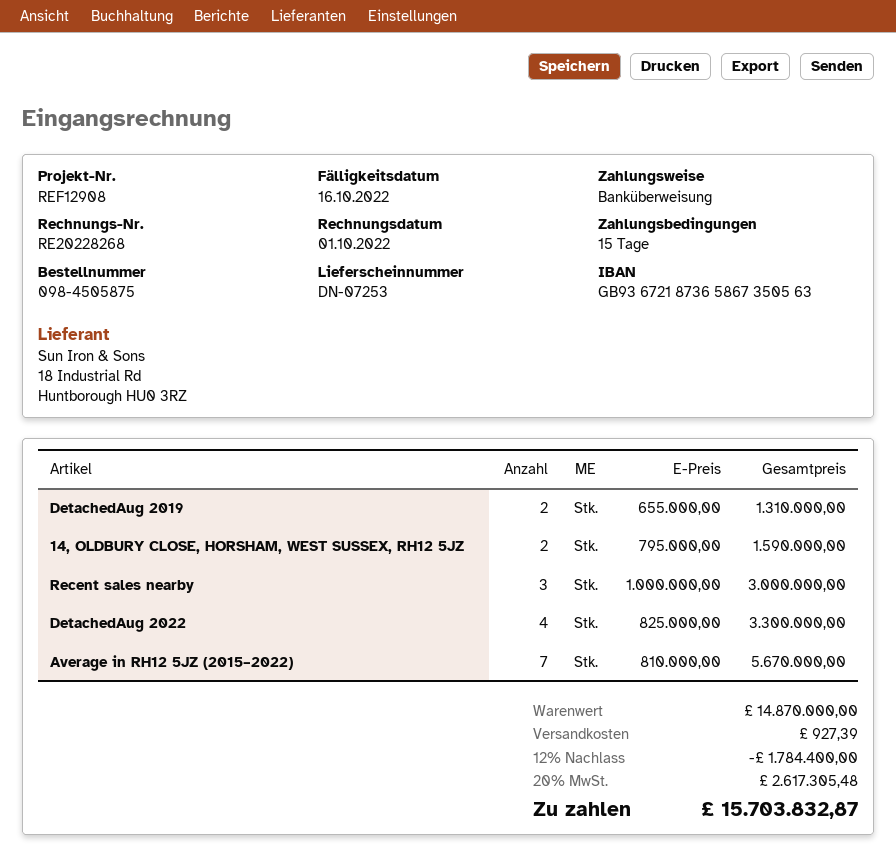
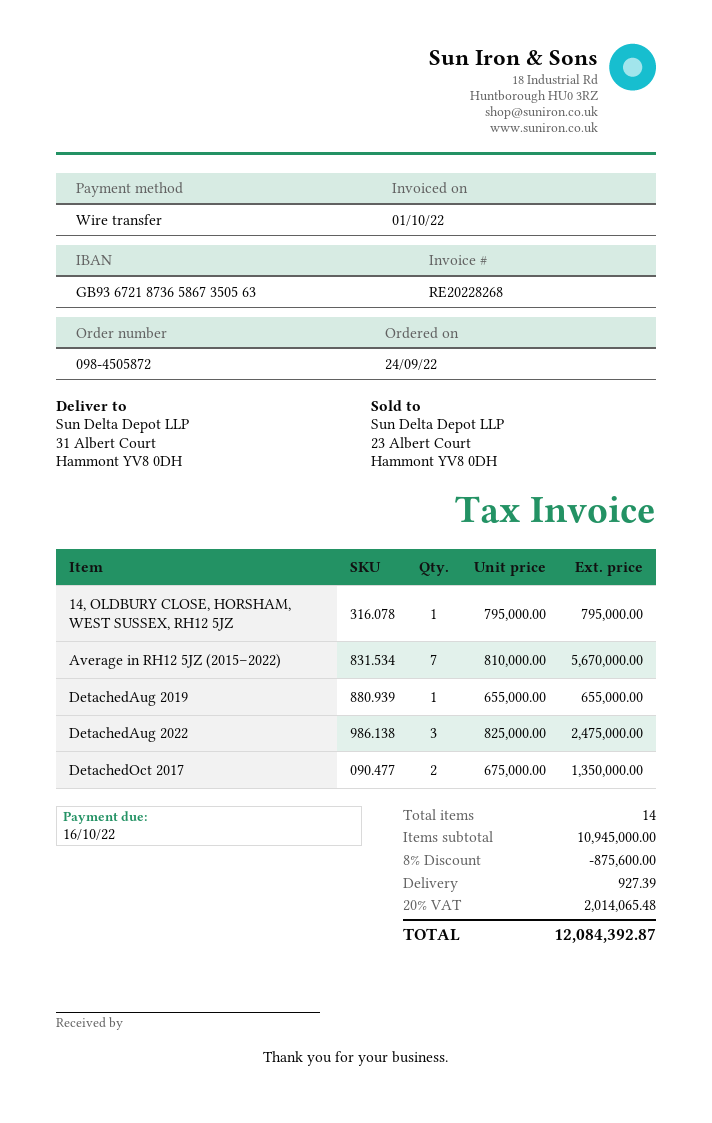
order number: 098-4505875 -> 098-4505872
DetachedAug 2019: 2 x 655000.00 = 1310000.00 -> 1 x 655000.00 = 655000.00
14, OLDBURY CLOSE, HORSHAM, WEST SUSSEX, RH12 5JZ: 2 x 795000.00 = 1590000.00 -> 1 x 795000.00 = 795000.00
Recent sales nearby: 3 x 1000000.00 = 3000000.00 -> none
DetachedAug 2022: 4 x 825000.00 = 3300000.00 -> 3 x 825000.00 = 2475000.00
DetachedOct 2017: none -> 2 x 675000.00 = 1350000.00
subtotal: 14870000.00 -> 10945000.00
discount: 12% = 1784400.00 -> 8% = 875600.00
tax: 20% = 2617305.48 -> 20% = 2014065.48
total: 15703832.87 -> 12084392.87

